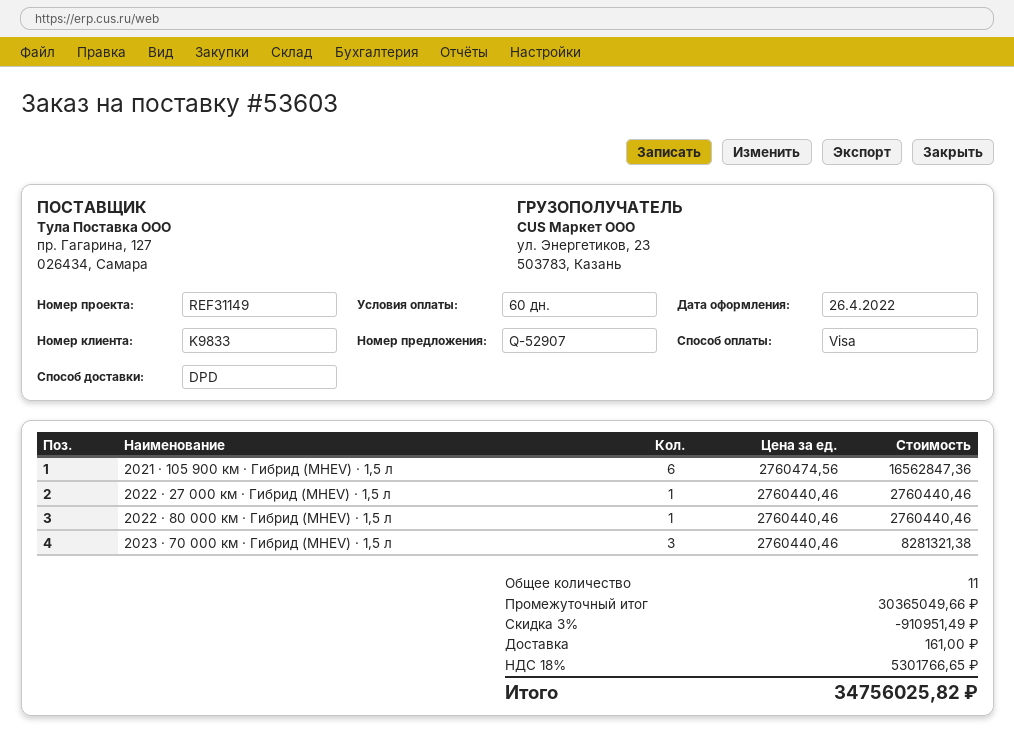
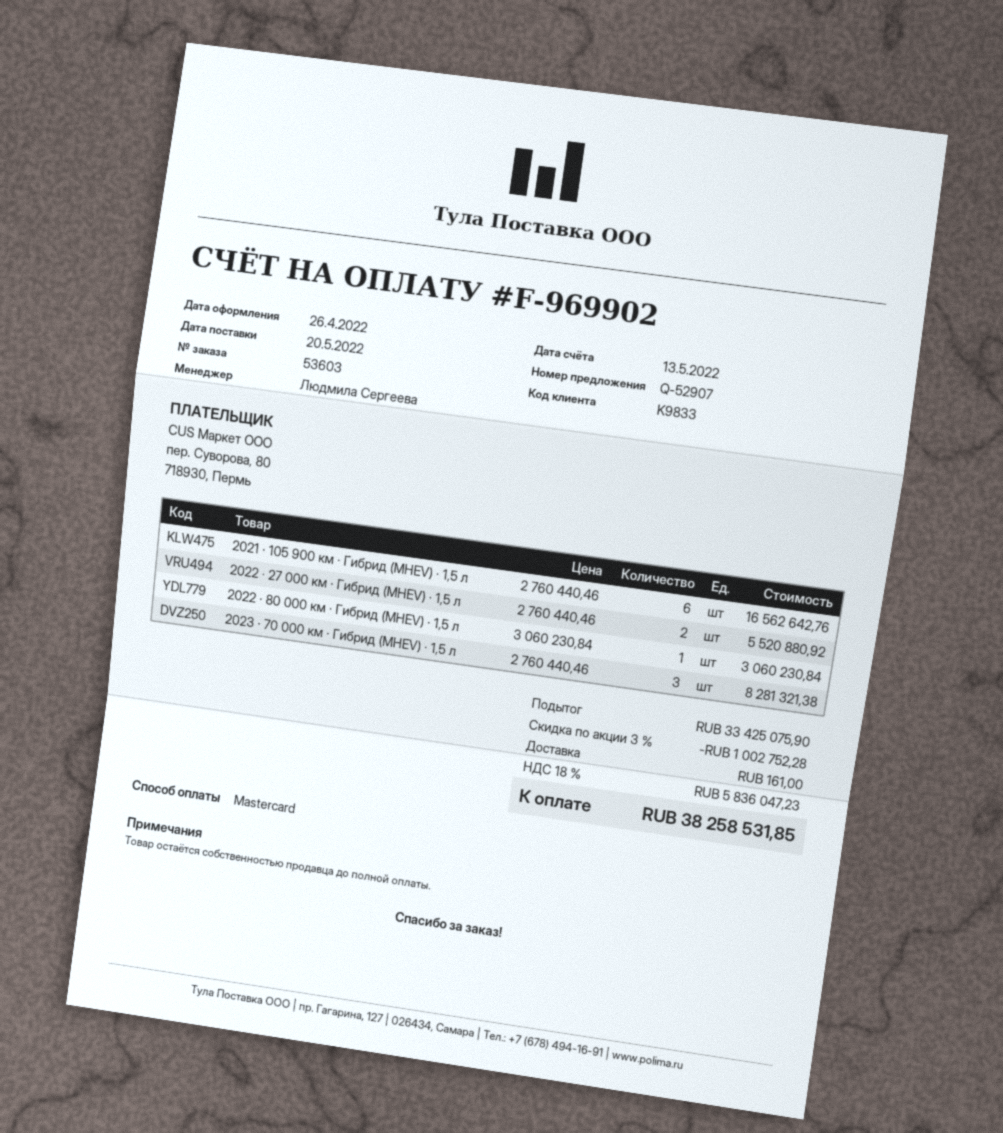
payment method: Visa -> Mastercard
2021 · 105 900 км · Гибрид (MHEV) · 1,5 л: 6 x 2760474.56 = 16562847.36 -> 6 x 2760440.46 = 16562642.76
2022 · 27 000 км · Гибрид (MHEV) · 1,5 л: 1 x 2760440.46 = 2760440.46 -> 2 x 2760440.46 = 5520880.92
2022 · 80 000 км · Гибрид (MHEV) · 1,5 л: 1 x 2760440.46 = 2760440.46 -> 1 x 3060230.84 = 3060230.84
subtotal: 30365049.66 -> 33425075.90
discount: 3% = 910951.49 -> 3% = 1002752.28
tax: 18% = 5301766.65 -> 18% = 5836047.23
total: 34756025.82 -> 38258531.85

